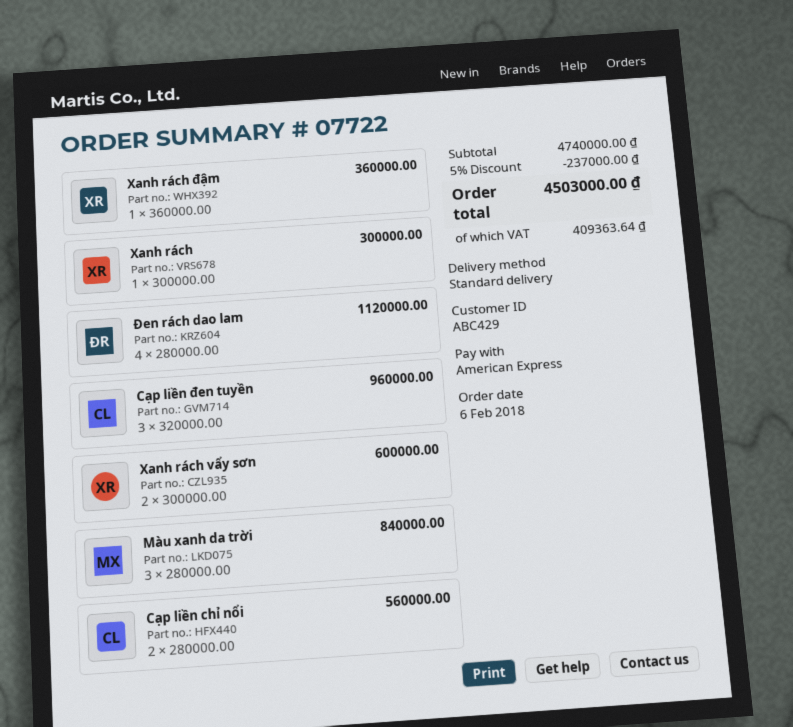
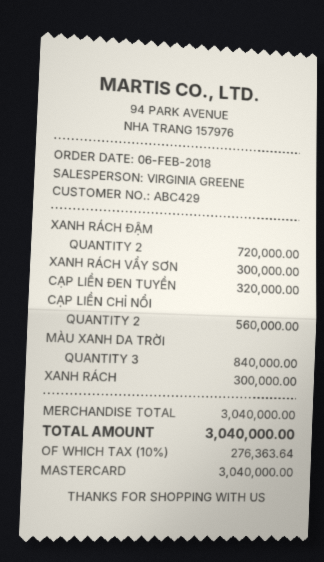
payment method: American Express -> Mastercard
Xanh rách đậm: 1 for 360000.00 -> 2 for 720000.00
Đen rách dao lam: 4 for 1120000.00 -> none
Cạp liền đen tuyền: 3 for 960000.00 -> 1 for 320000.00
Xanh rách vẩy sơn: 2 for 600000.00 -> 1 for 300000.00
subtotal: 4740000.00 -> 3040000.00
discount: 5% = 237000.00 -> none
tax: 409363.64 -> 276363.64
total: 4503000.00 -> 3040000.00

